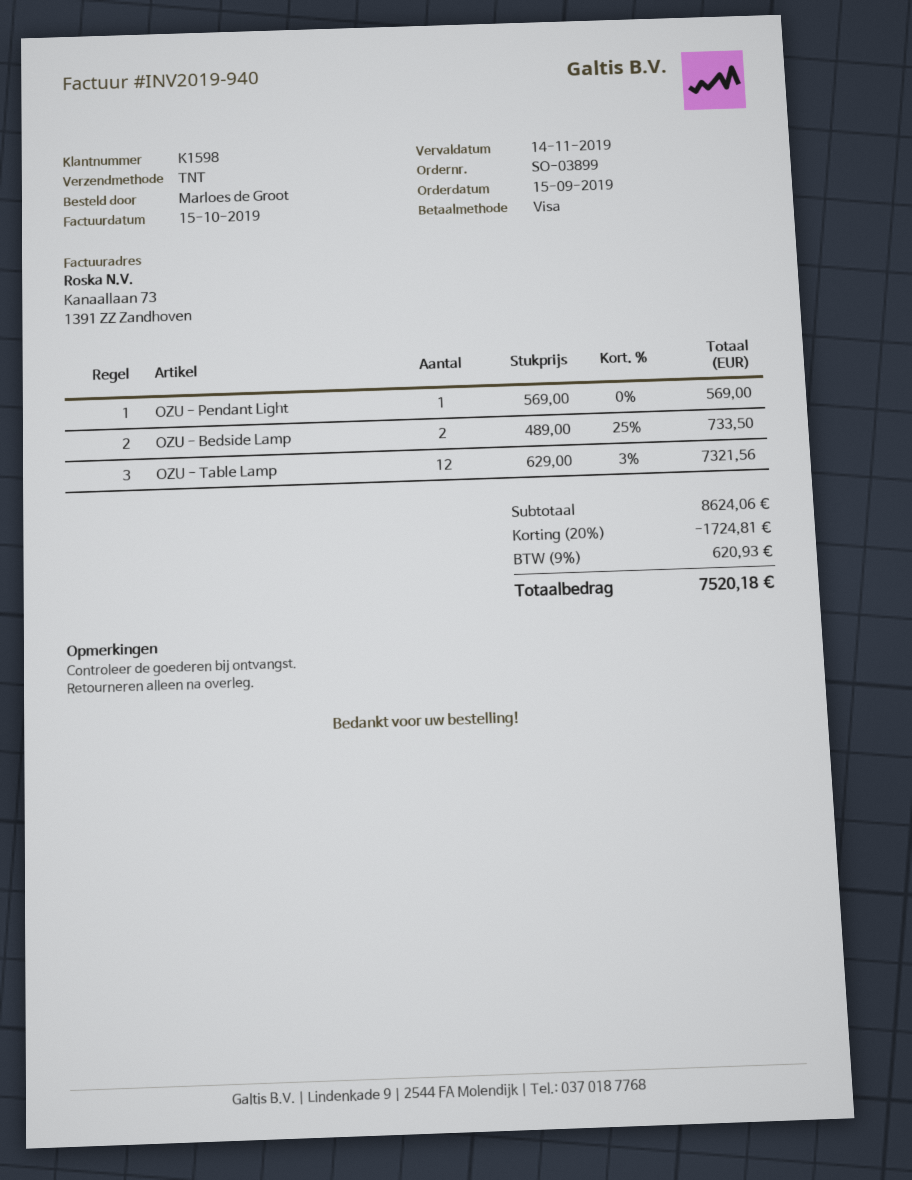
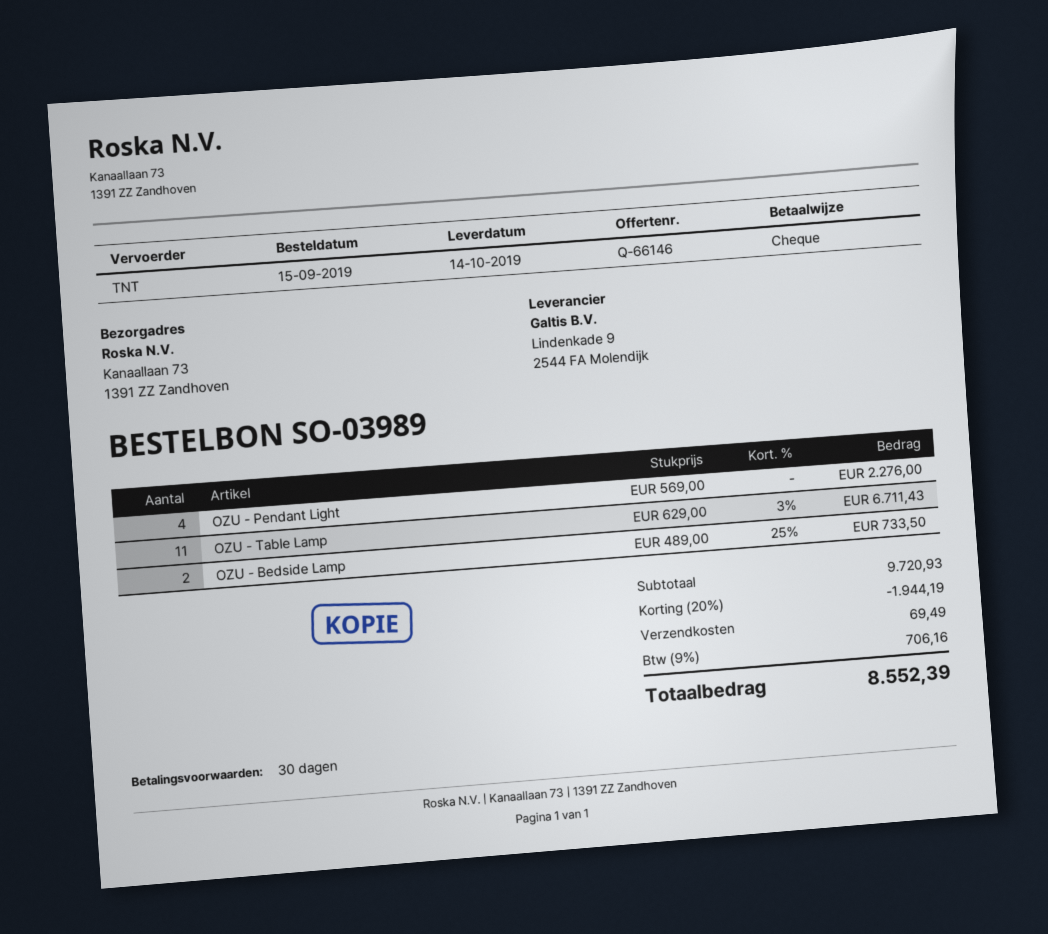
order number: SO-03899 -> SO-03989
payment method: Visa -> cheque
OZU - Pendant Light: 1 x 569.00 = 569.00 -> 4 x 569.00 = 2276.00
OZU - Table Lamp: 12 x 629.00 - 3% = 7321.56 -> 11 x 629.00 - 3% = 6711.43
subtotal: 8624.06 -> 9720.93
discount: 20% = 1724.81 -> 20% = 1944.19
shipping: none -> 69.49
tax: 9% = 620.93 -> 9% = 706.16
total: 7520.18 -> 8552.39

